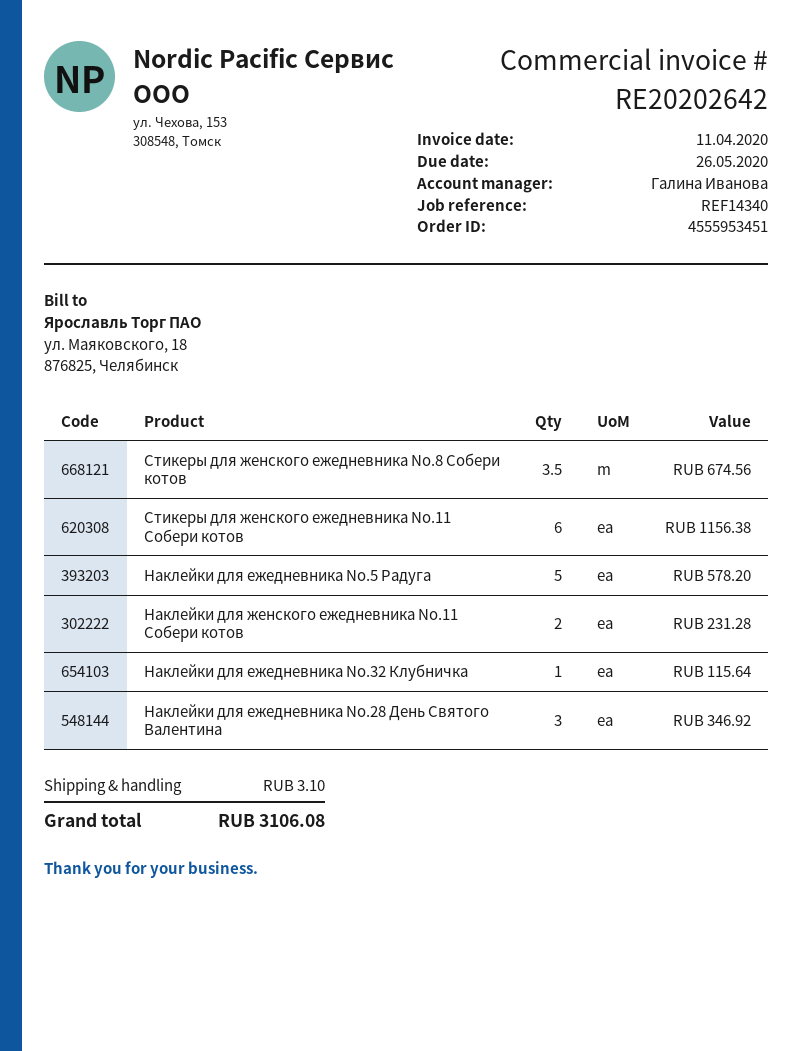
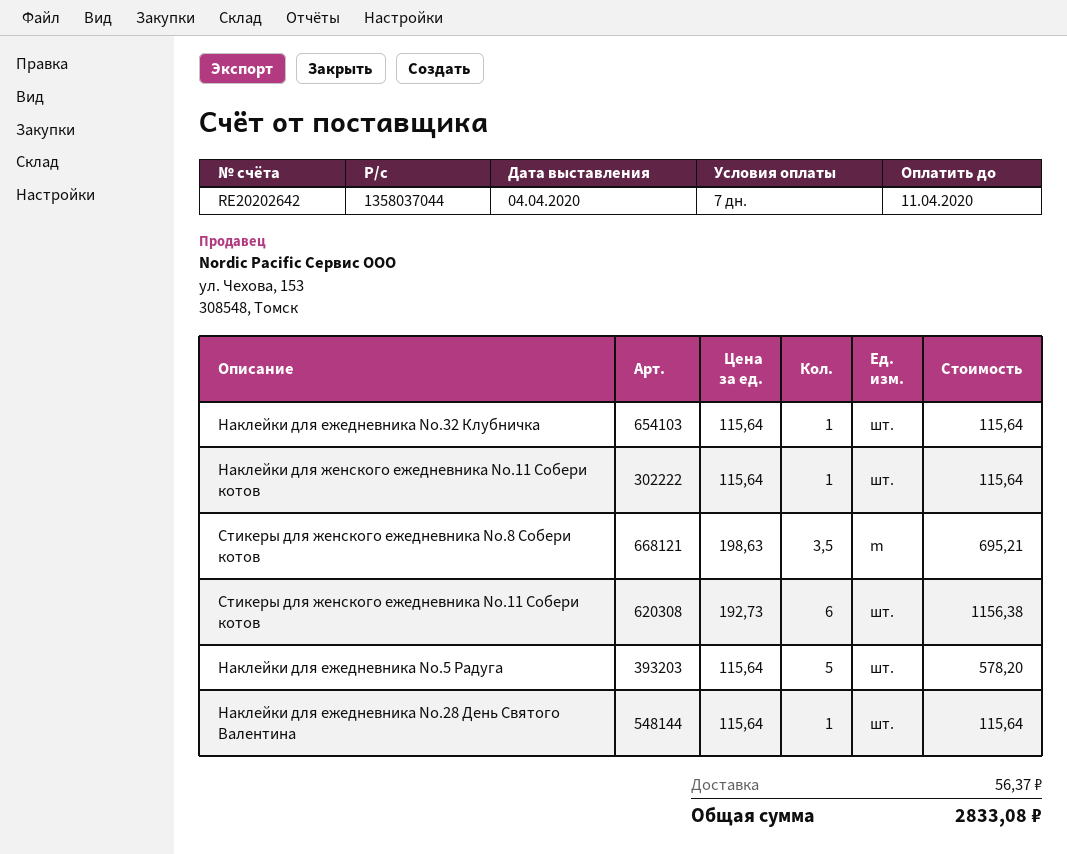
invoice date: 2020-04-11 -> 2020-04-04
due date: 2020-05-26 -> 2020-04-11
Стикеры для женского ежедневника No.8 Собери котов: 3.5 for 674.56 -> 3.5 for 695.21
Наклейки для женского ежедневника No.11 Собери котов: 2 for 231.28 -> 1 for 115.64
Наклейки для ежедневника No.28 День Святого Валентина: 3 for 346.92 -> 1 for 115.64
shipping: 3.10 -> 56.37
total: 3106.08 -> 2833.08

